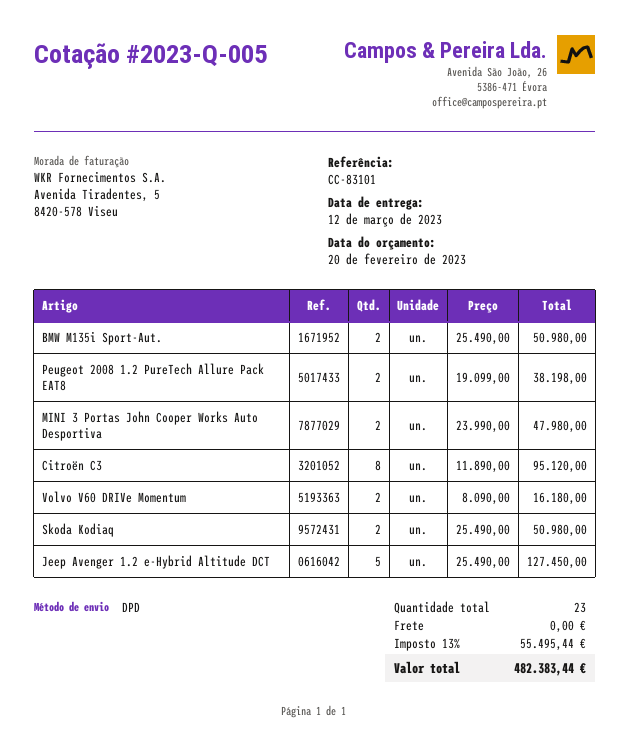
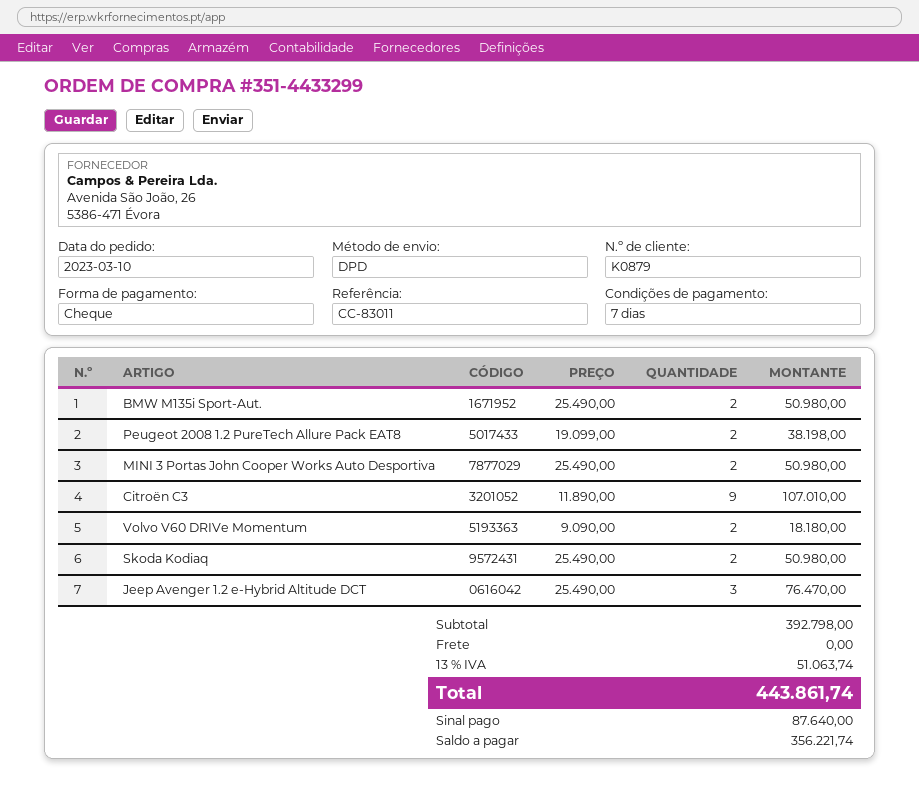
reference: CC-83101 -> CC-83011
MINI 3 Portas John Cooper Works Auto Desportiva: 2 x 23990.00 = 47980.00 -> 2 x 25490.00 = 50980.00
Citroën C3: 8 x 11890.00 = 95120.00 -> 9 x 11890.00 = 107010.00
Volvo V60 DRIVe Momentum: 2 x 8090.00 = 16180.00 -> 2 x 9090.00 = 18180.00
Jeep Avenger 1.2 e-Hybrid Altitude DCT: 5 x 25490.00 = 127450.00 -> 3 x 25490.00 = 76470.00
tax: 13% = 55495.44 -> 13% = 51063.74
total: 482383.44 -> 443861.74

